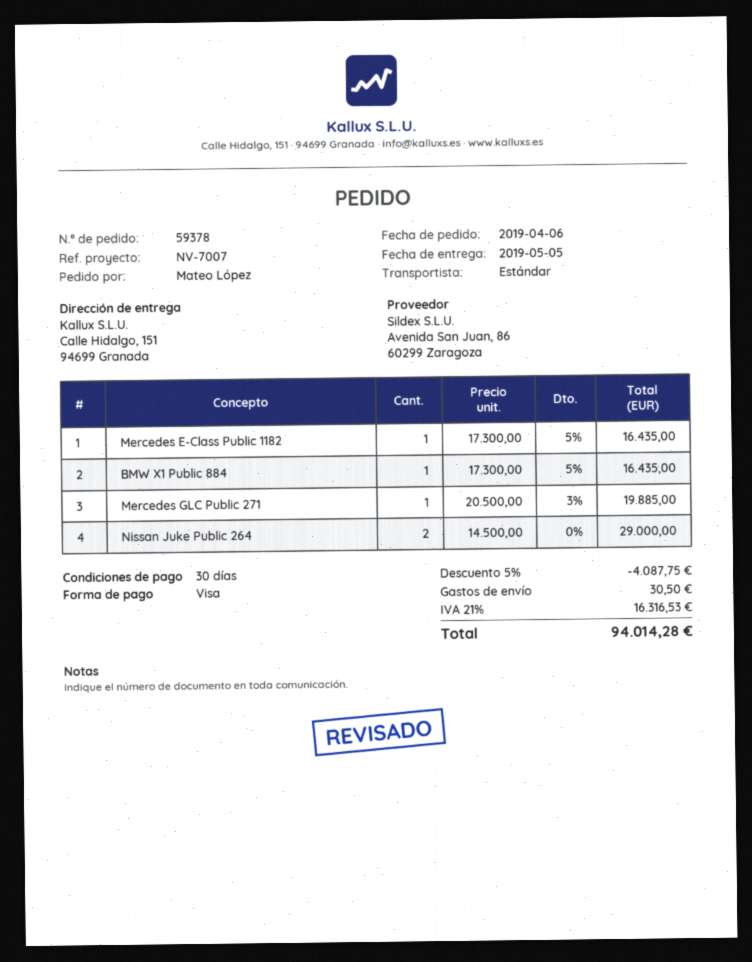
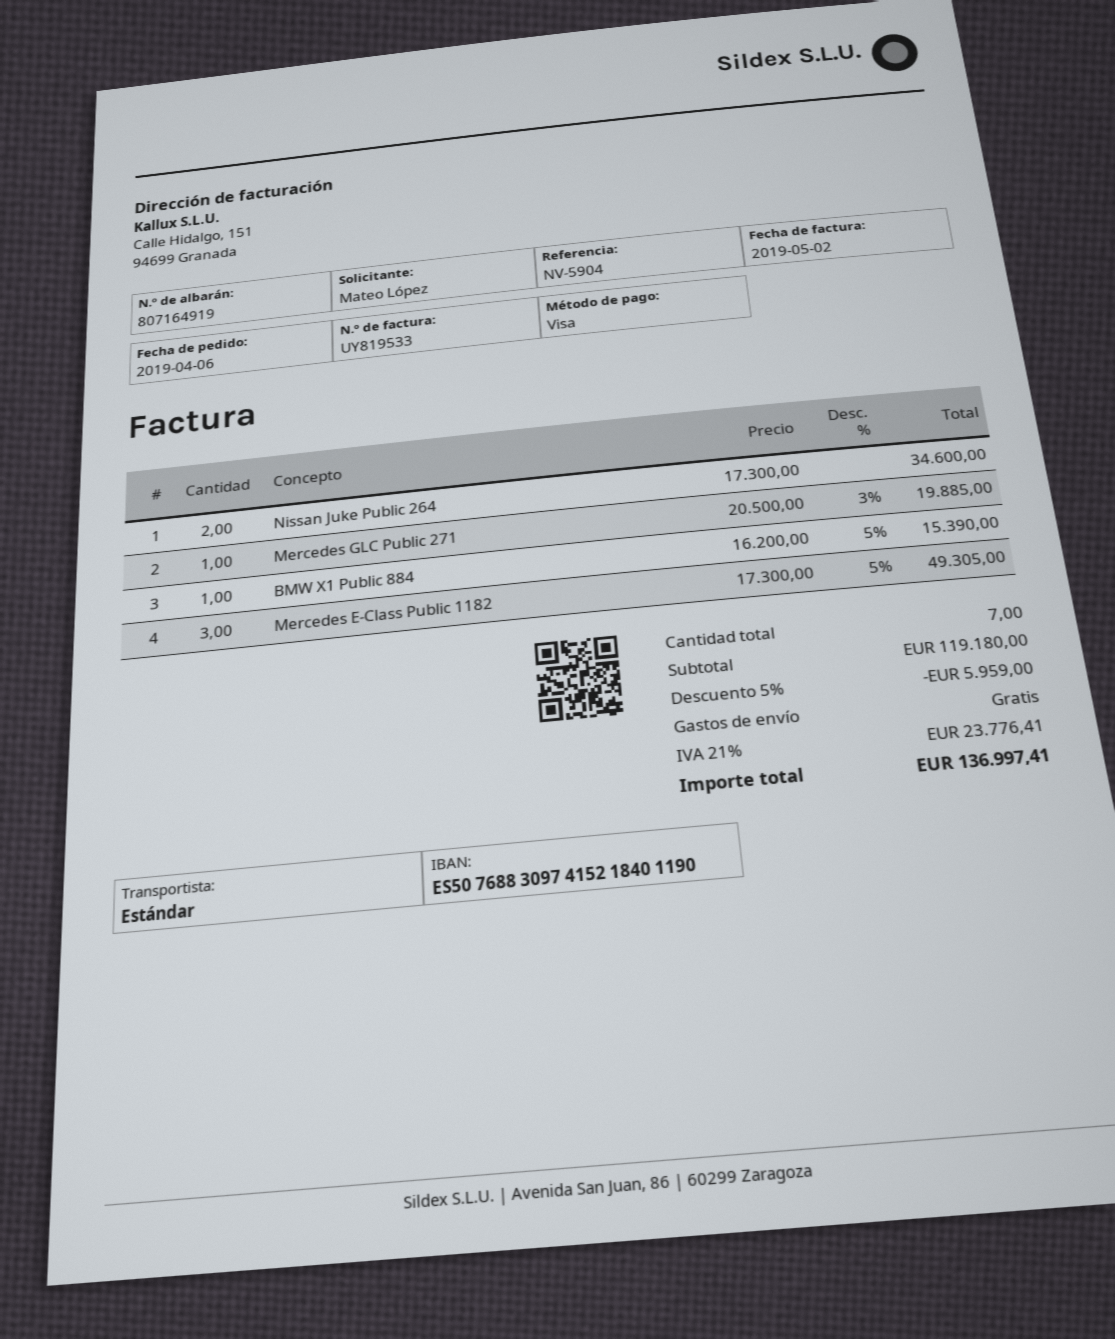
reference: NV-7007 -> NV-5904
Mercedes E-Class Public 1182: 1 x 17300.00 - 5% = 16435.00 -> 3 x 17300.00 - 5% = 49305.00
BMW X1 Public 884: 1 x 17300.00 - 5% = 16435.00 -> 1 x 16200.00 - 5% = 15390.00
Nissan Juke Public 264: 2 x 14500.00 = 29000.00 -> 2 x 17300.00 = 34600.00
discount: 5% = 4087.75 -> 5% = 5959.00
shipping: 30.50 -> 0.00
tax: 21% = 16316.53 -> 21% = 23776.41
total: 94014.28 -> 136997.41

